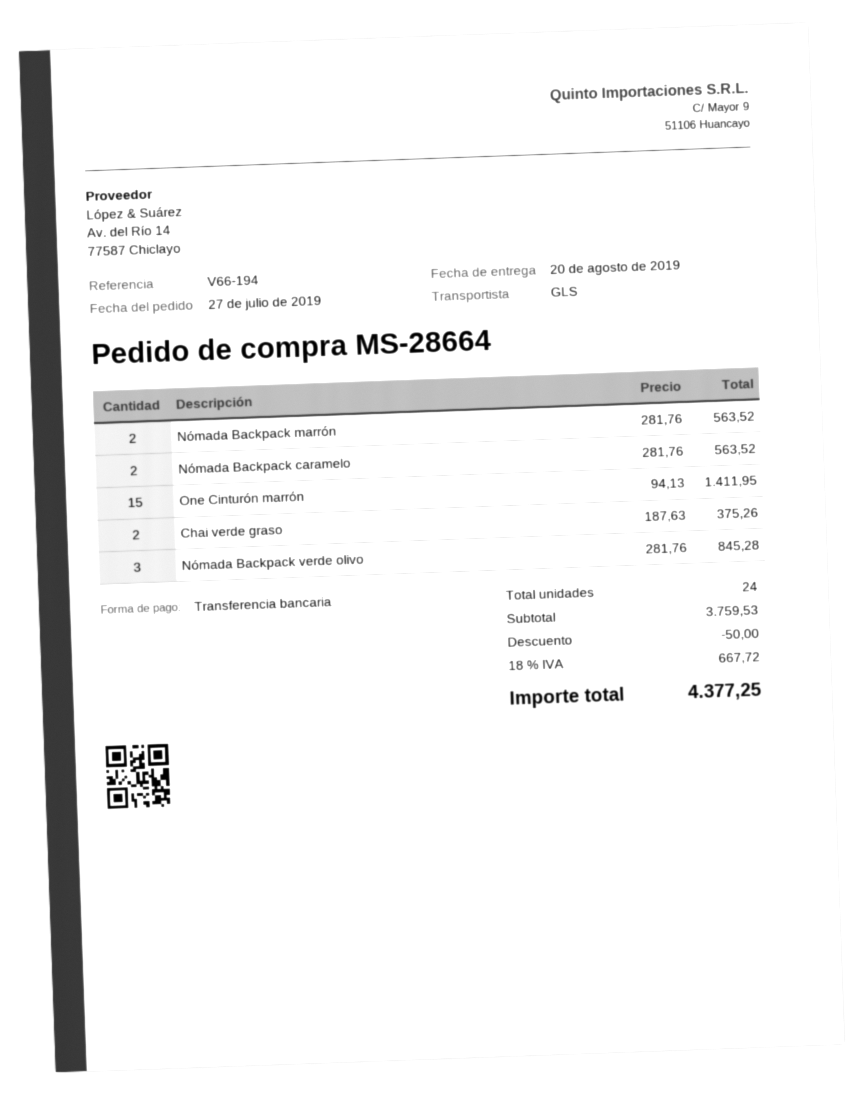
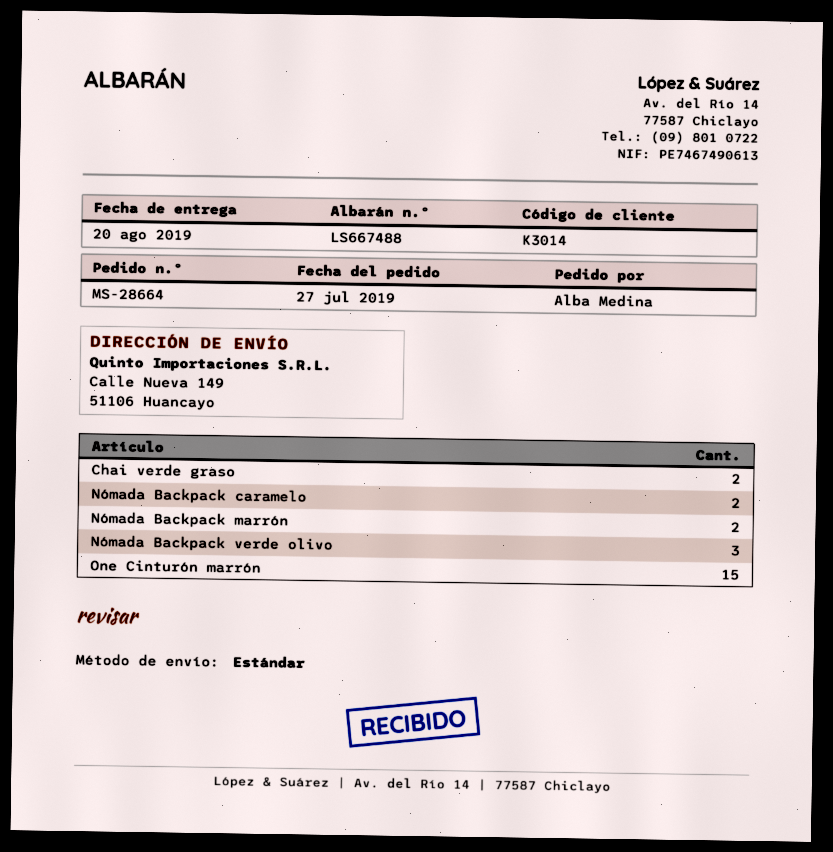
shipping method: GLS -> standard

